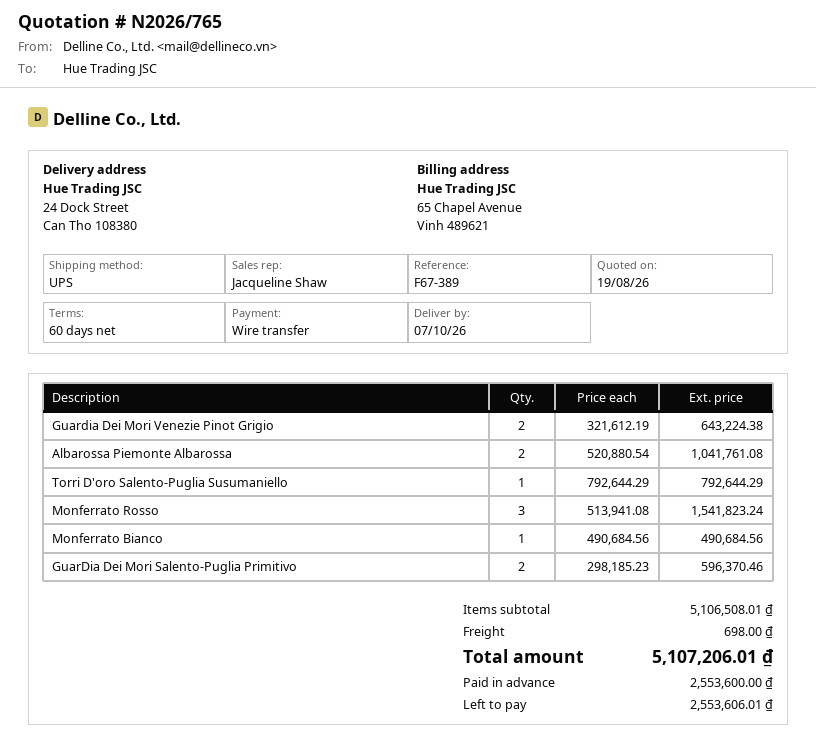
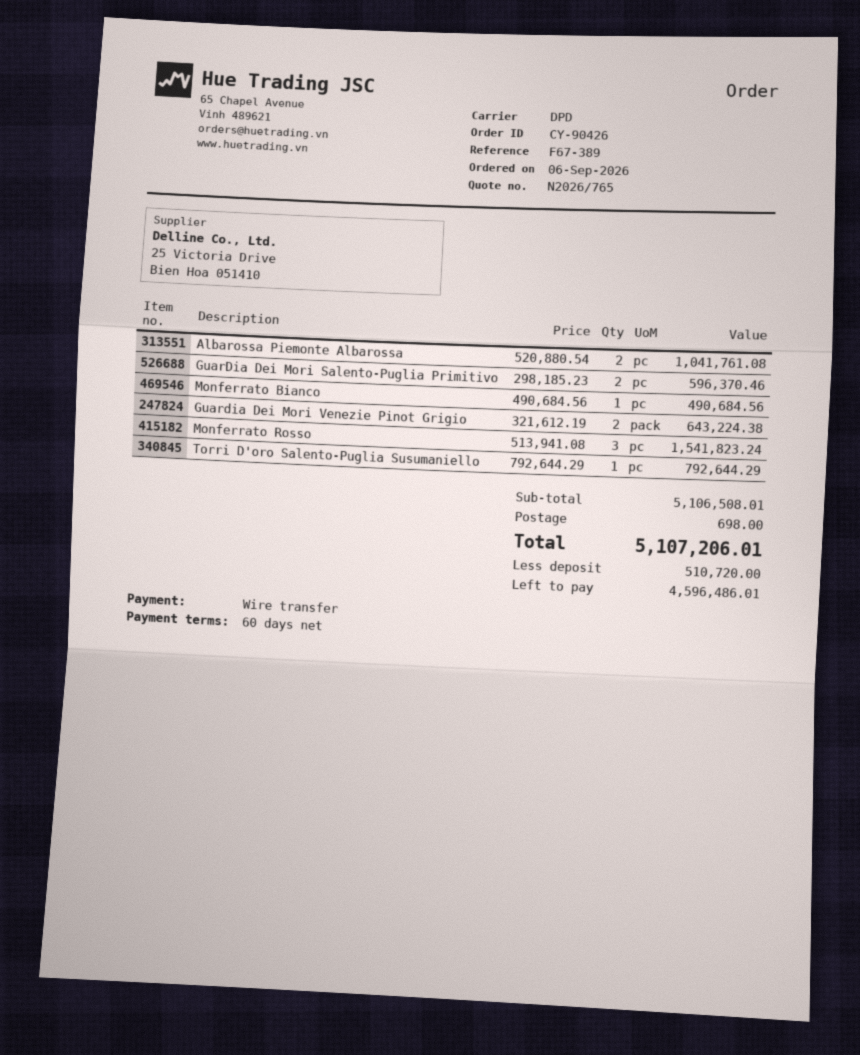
shipping method: UPS -> DPD
deposit: 2553600.00 -> 510720.00
balance: 2553606.01 -> 4596486.01

